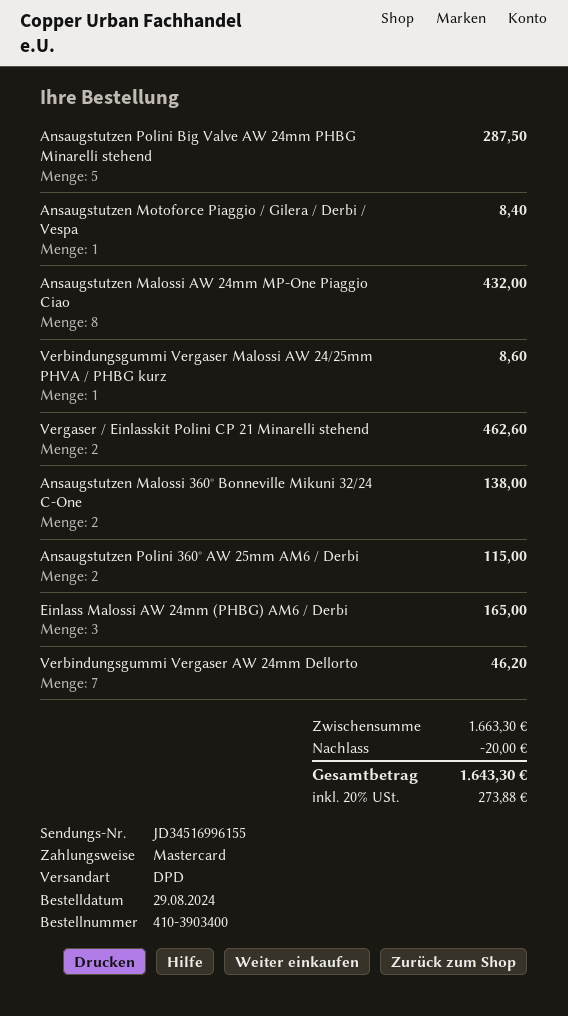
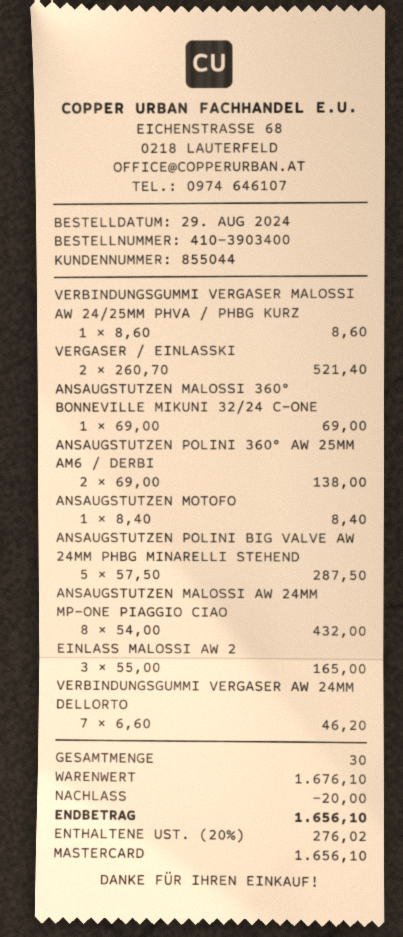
Vergaser / Einlasskit Polini CP 21 Minarelli stehend: 2 for 462.60 -> 2 for 521.40
Ansaugstutzen Malossi 360° Bonneville Mikuni 32/24 C-One: 2 for 138.00 -> 1 for 69.00
Ansaugstutzen Polini 360° AW 25mm AM6 / Derbi: 2 for 115.00 -> 2 for 138.00
subtotal: 1663.30 -> 1676.10
tax: 20% = 273.88 -> 20% = 276.02
total: 1643.30 -> 1656.10

